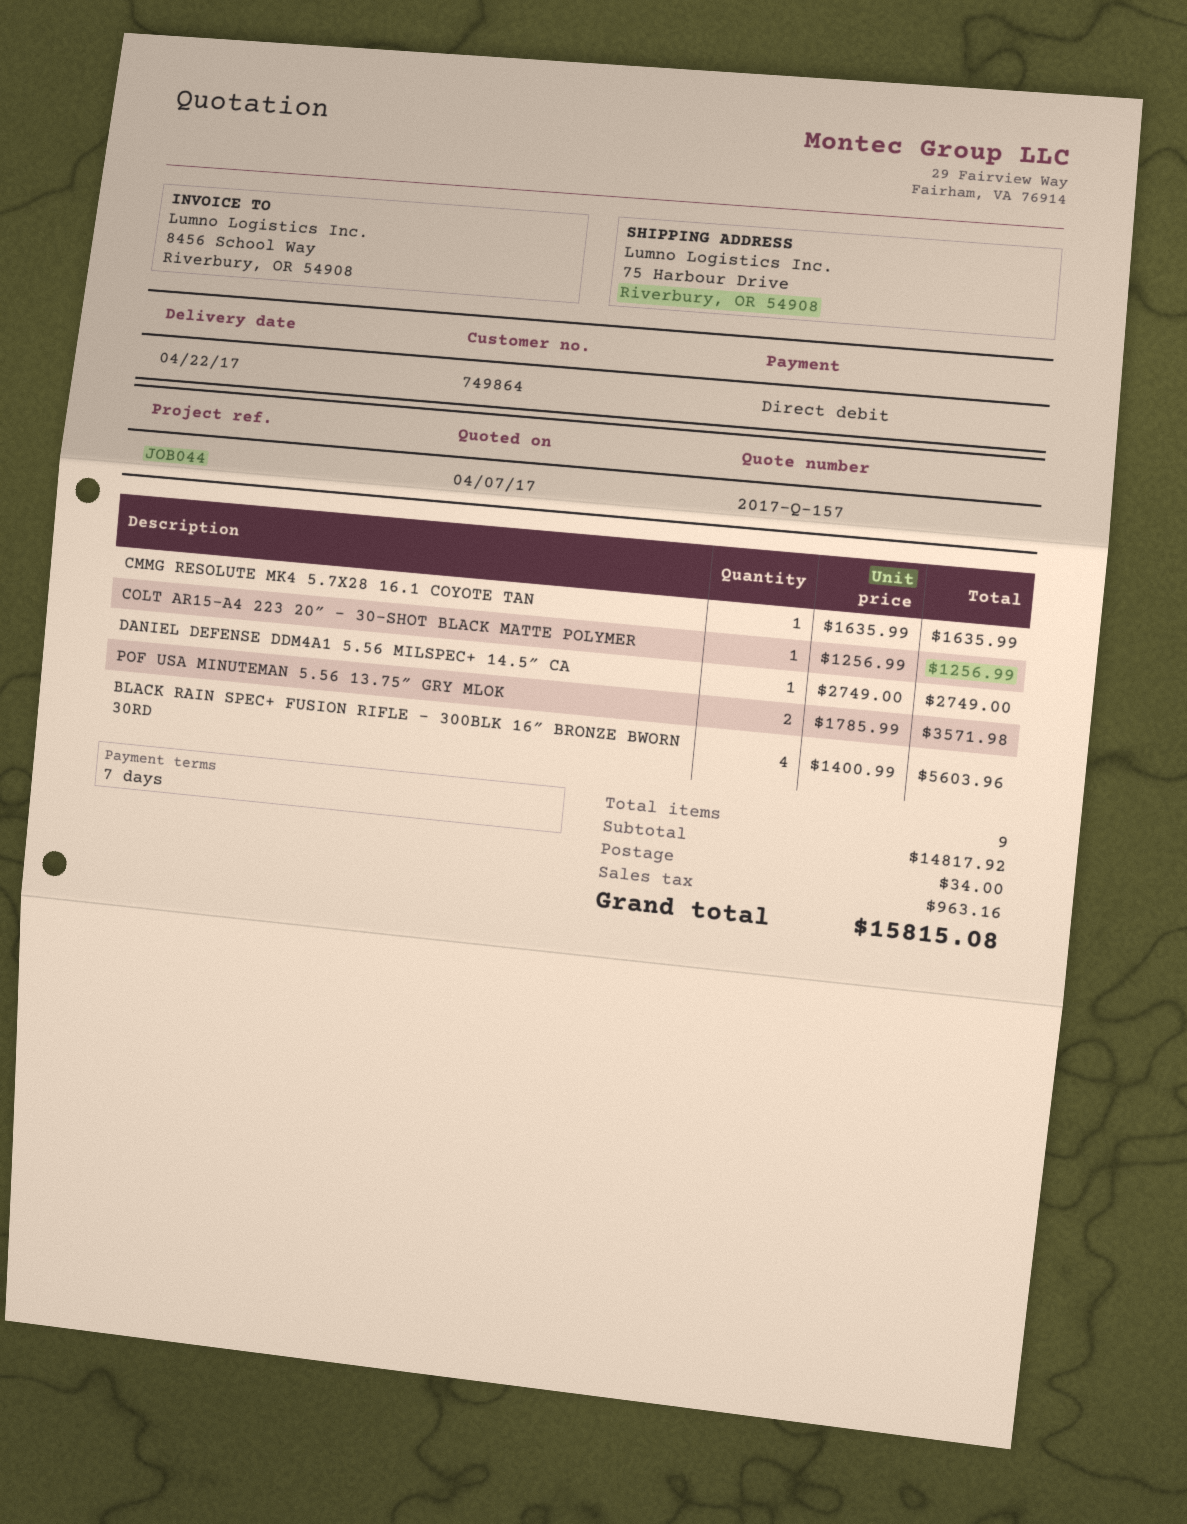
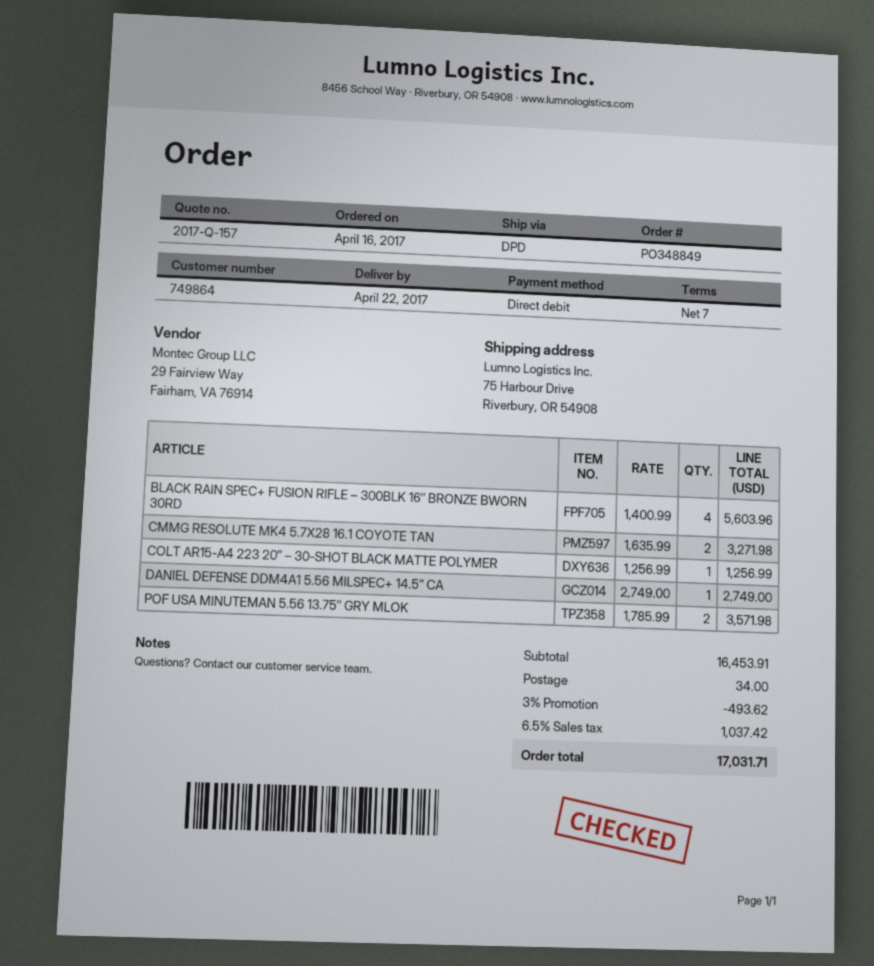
CMMG RESOLUTE MK4 5.7X28 16.1 COYOTE TAN: 1 x 1635.99 = 1635.99 -> 2 x 1635.99 = 3271.98
subtotal: 14817.92 -> 16453.91
discount: none -> 3% = 493.62
tax: 963.16 -> 1037.42
total: 15815.08 -> 17031.71

